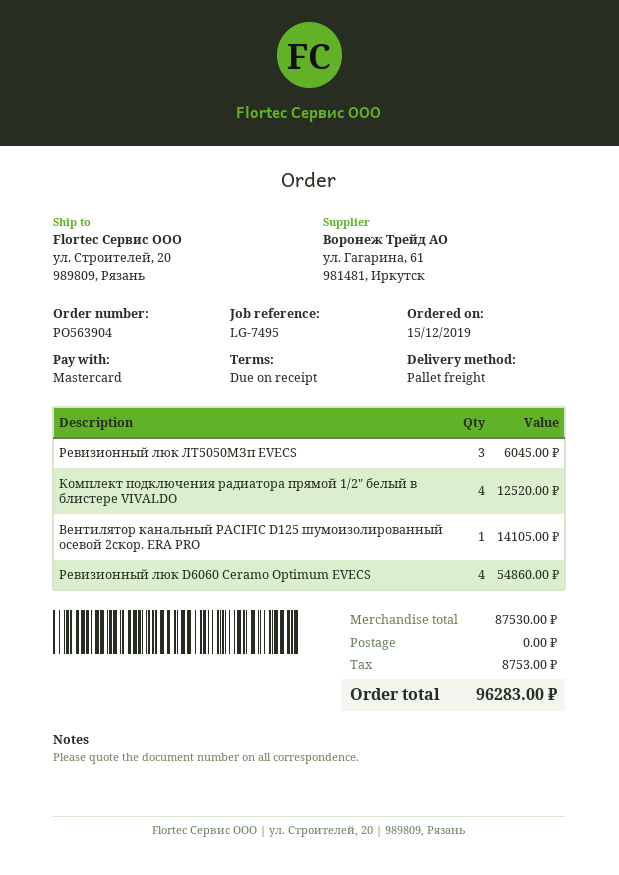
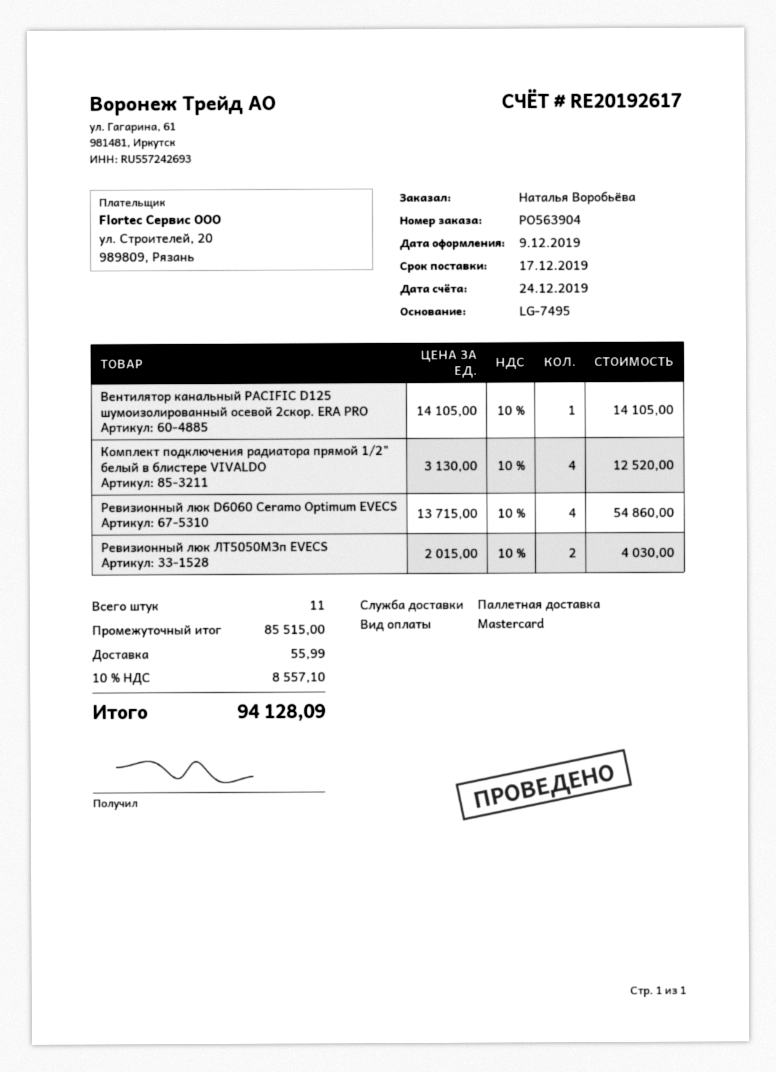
order date: 2019-12-15 -> 2019-12-09
Ревизионный люк ЛТ5050МЗп EVECS: 3 for 6045.00 -> 2 for 4030.00
subtotal: 87530.00 -> 85515.00
shipping: 0.00 -> 55.99
tax: 8753.00 -> 8557.10
total: 96283.00 -> 94128.09

